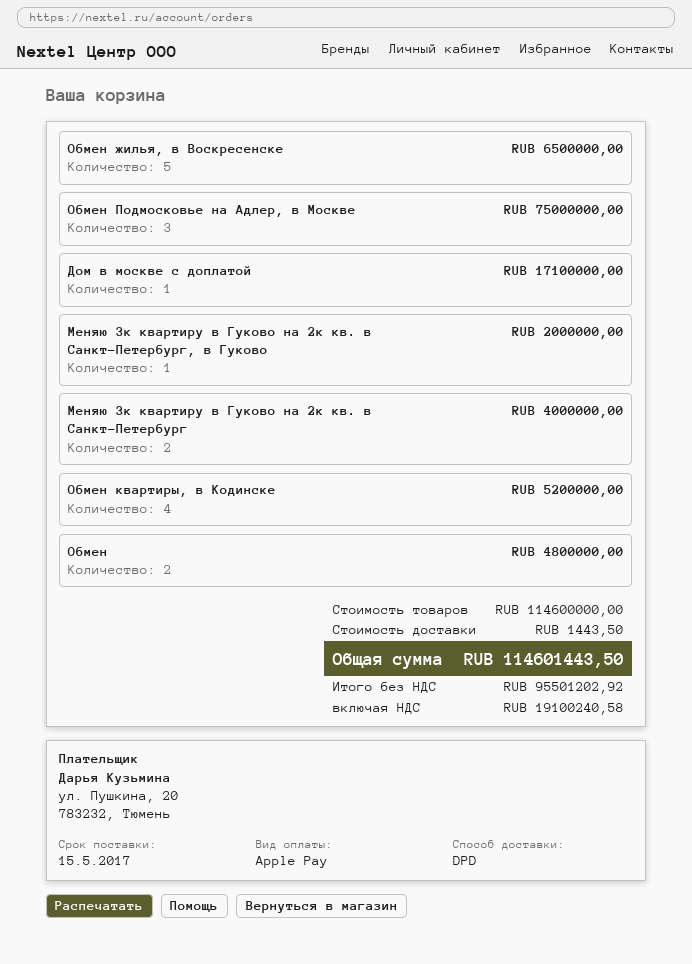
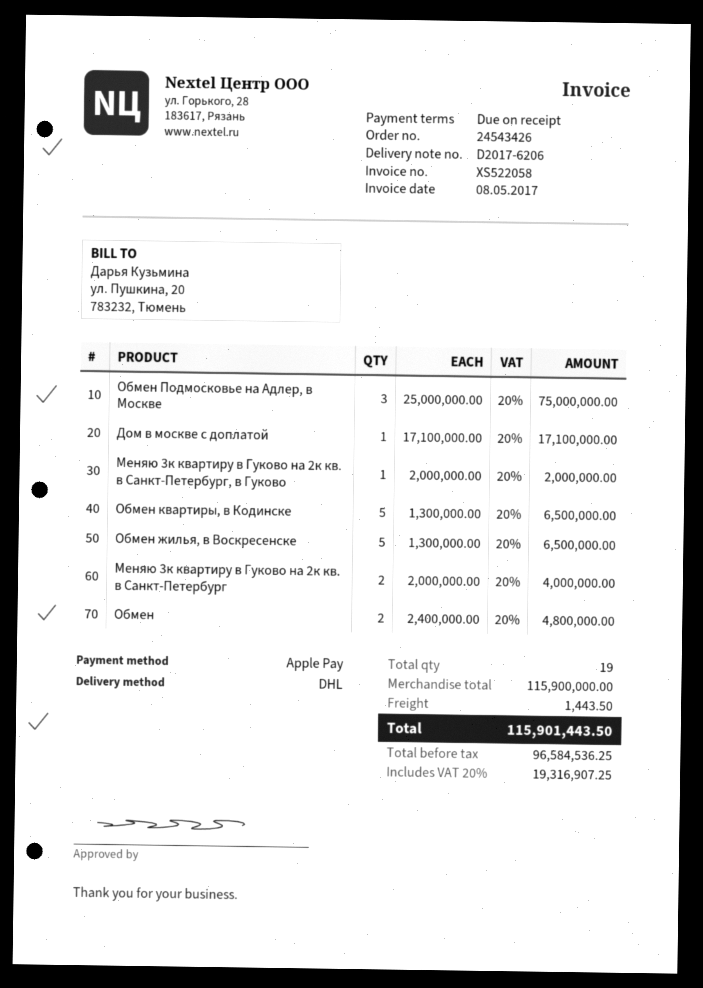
shipping method: DPD -> DHL
Обмен квартиры, в Кодинске: 4 for 5200000.00 -> 5 for 6500000.00
subtotal: 114600000.00 -> 115900000.00
net: 95501202.92 -> 96584536.25
tax: 19100240.58 -> 19316907.25
total: 114601443.50 -> 115901443.50

